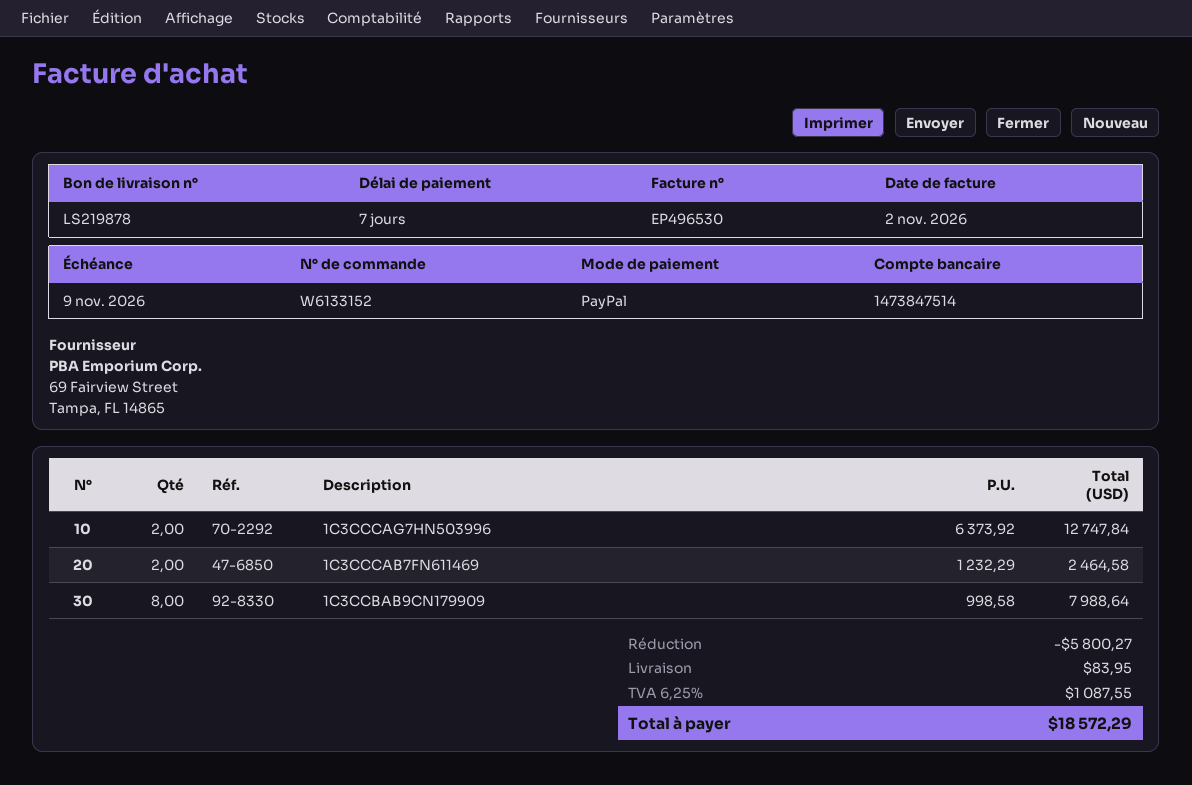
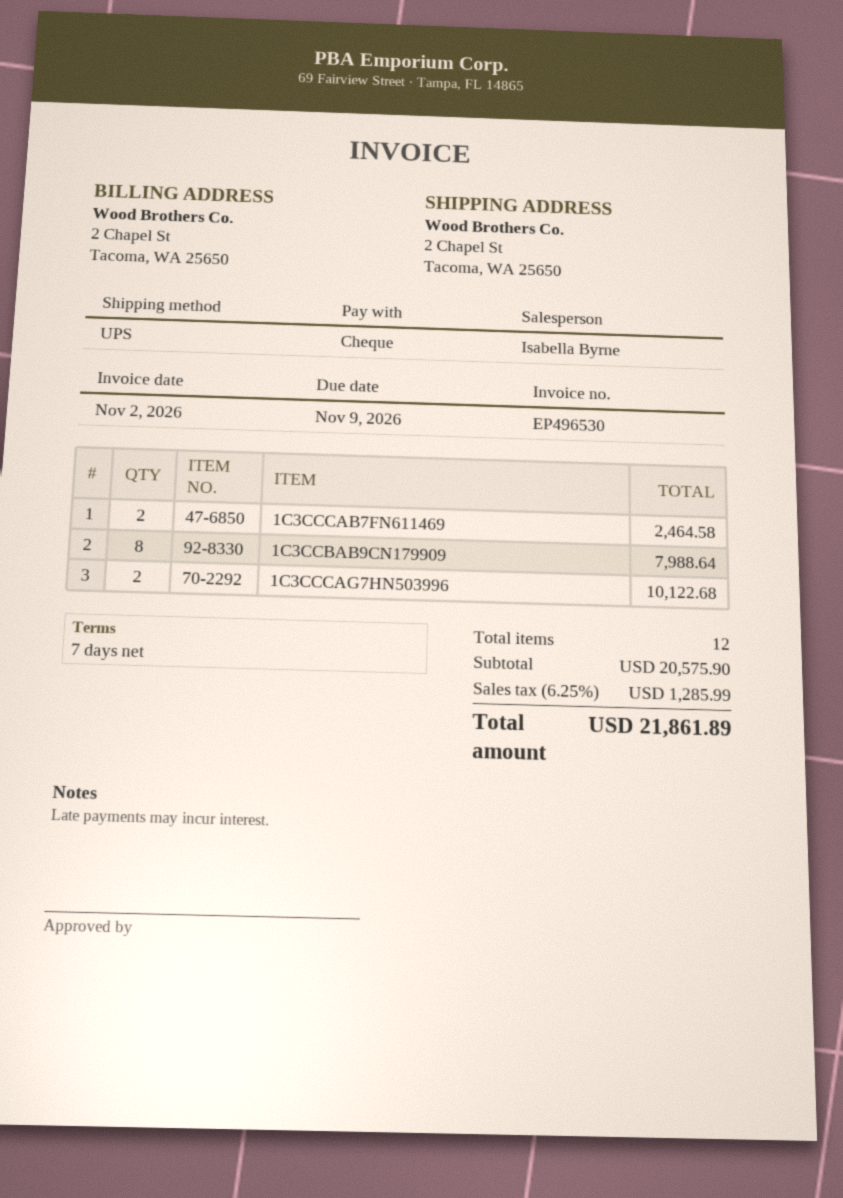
payment method: PayPal -> cheque
1C3CCCAG7HN503996: 2 for 12747.84 -> 2 for 10122.68
discount: 5800.27 -> none
shipping: 83.95 -> none
tax: 6.25% = 1087.55 -> 6.25% = 1285.99
total: 18572.29 -> 21861.89

